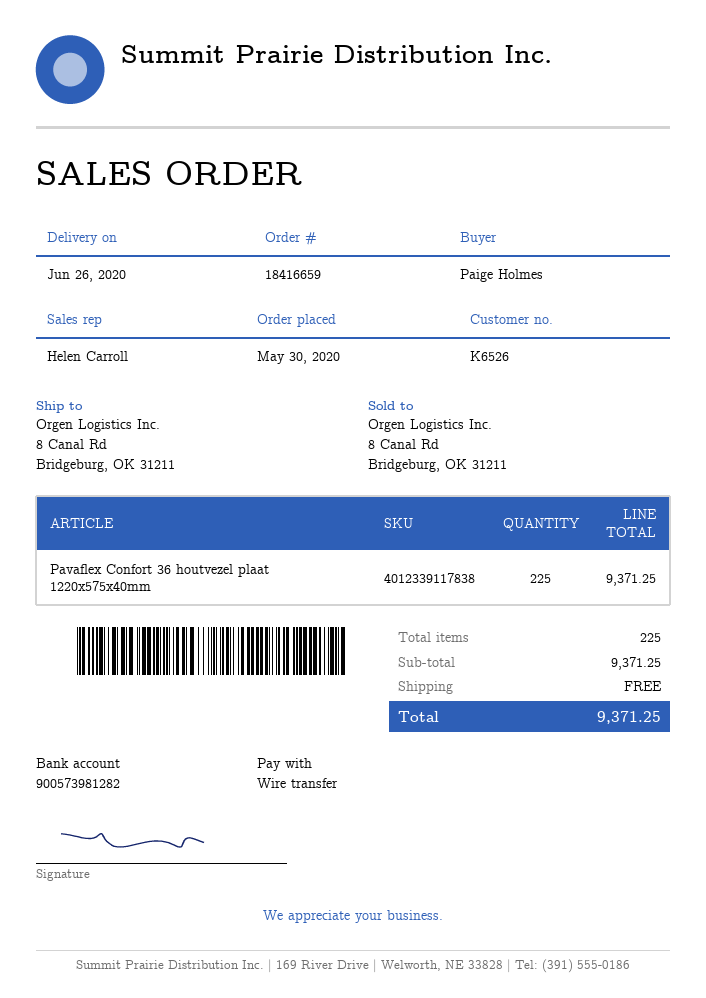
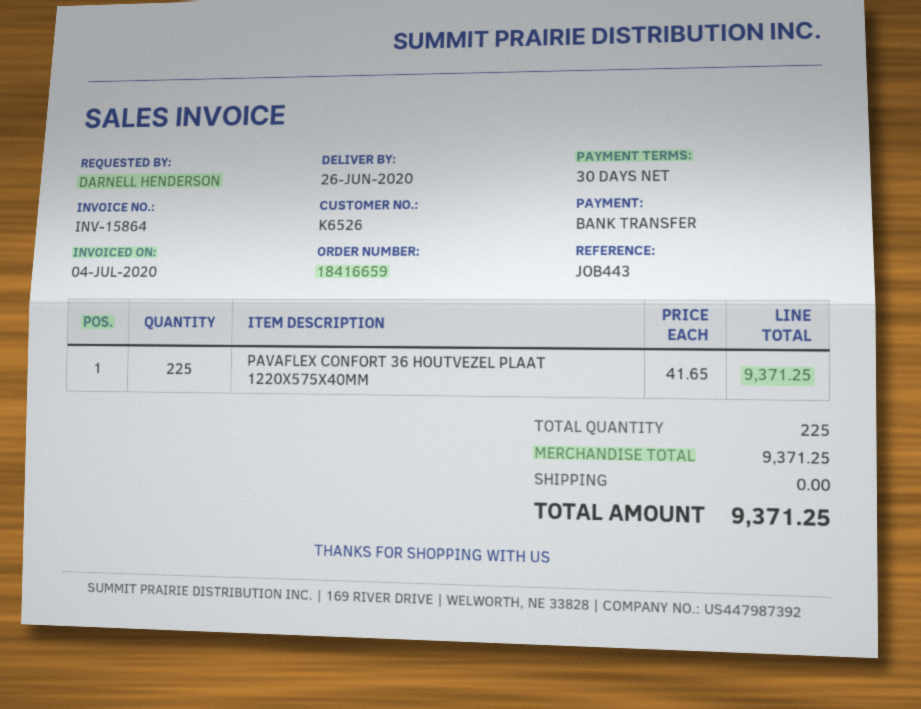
ordered by: Paige Holmes -> DARNELL HENDERSON

